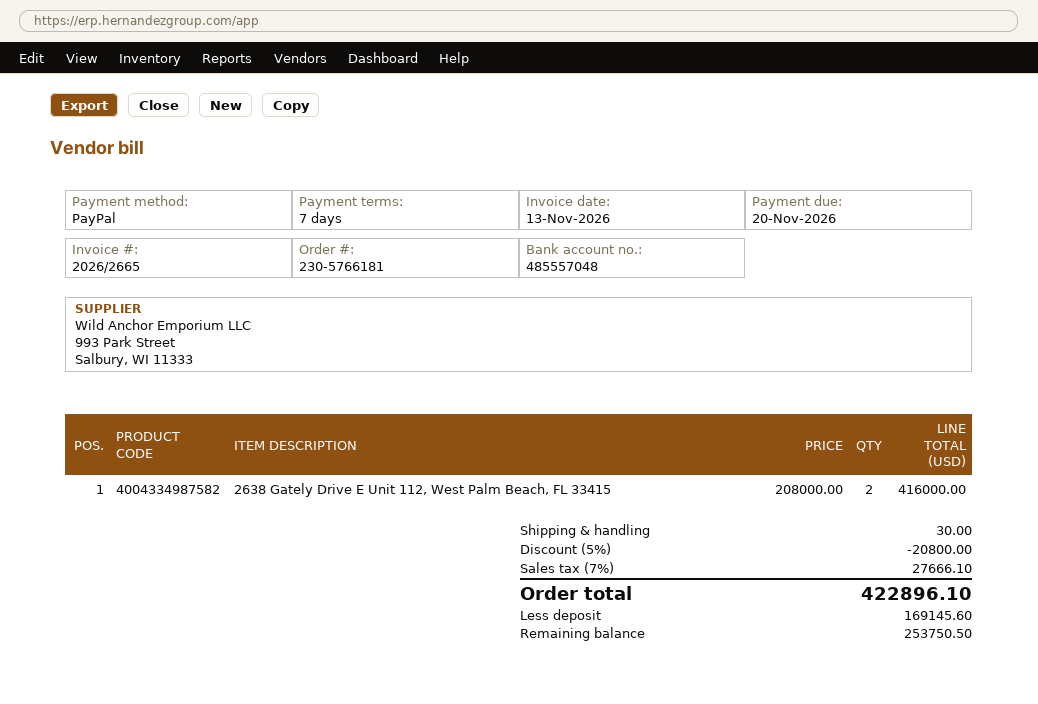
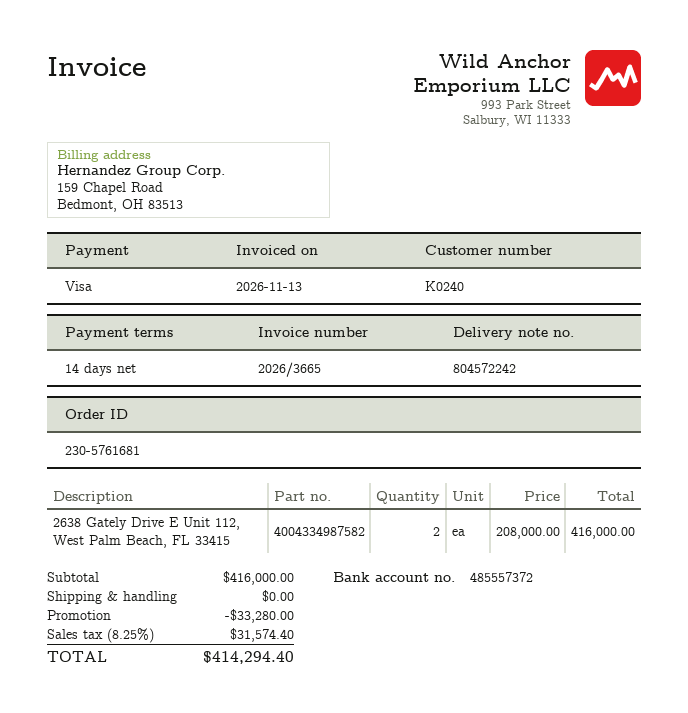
order number: 230-5766181 -> 230-5761681
invoice number: 2026/2665 -> 2026/3665
payment terms: 7 days -> 14 days
payment method: PayPal -> Visa
bank account: 485557048 -> 485557372
discount: 20800.00 -> 33280.00
shipping: 30.00 -> 0.00
tax: 7% = 27666.10 -> 8.25% = 31574.40
total: 422896.10 -> 414294.40

